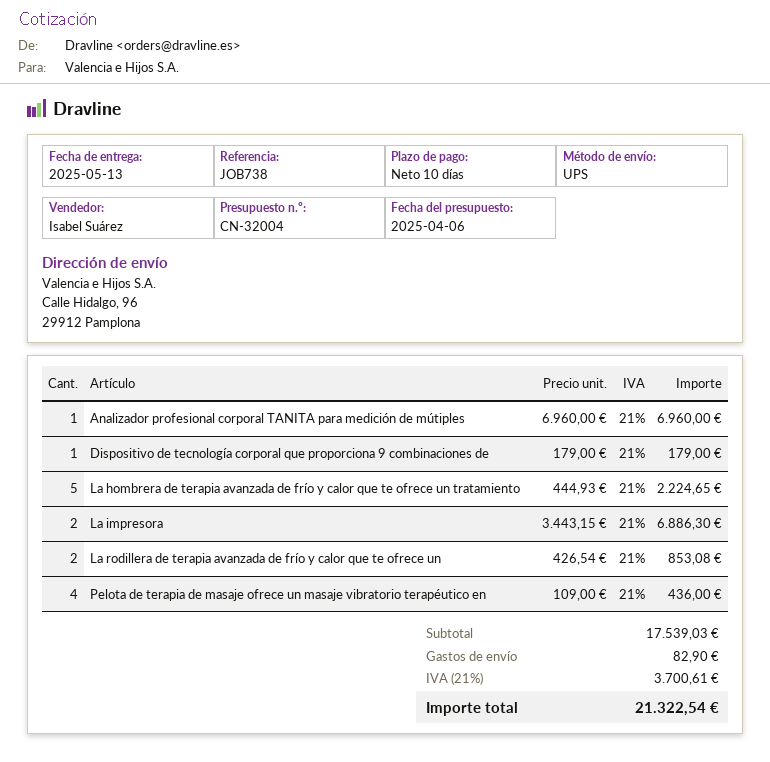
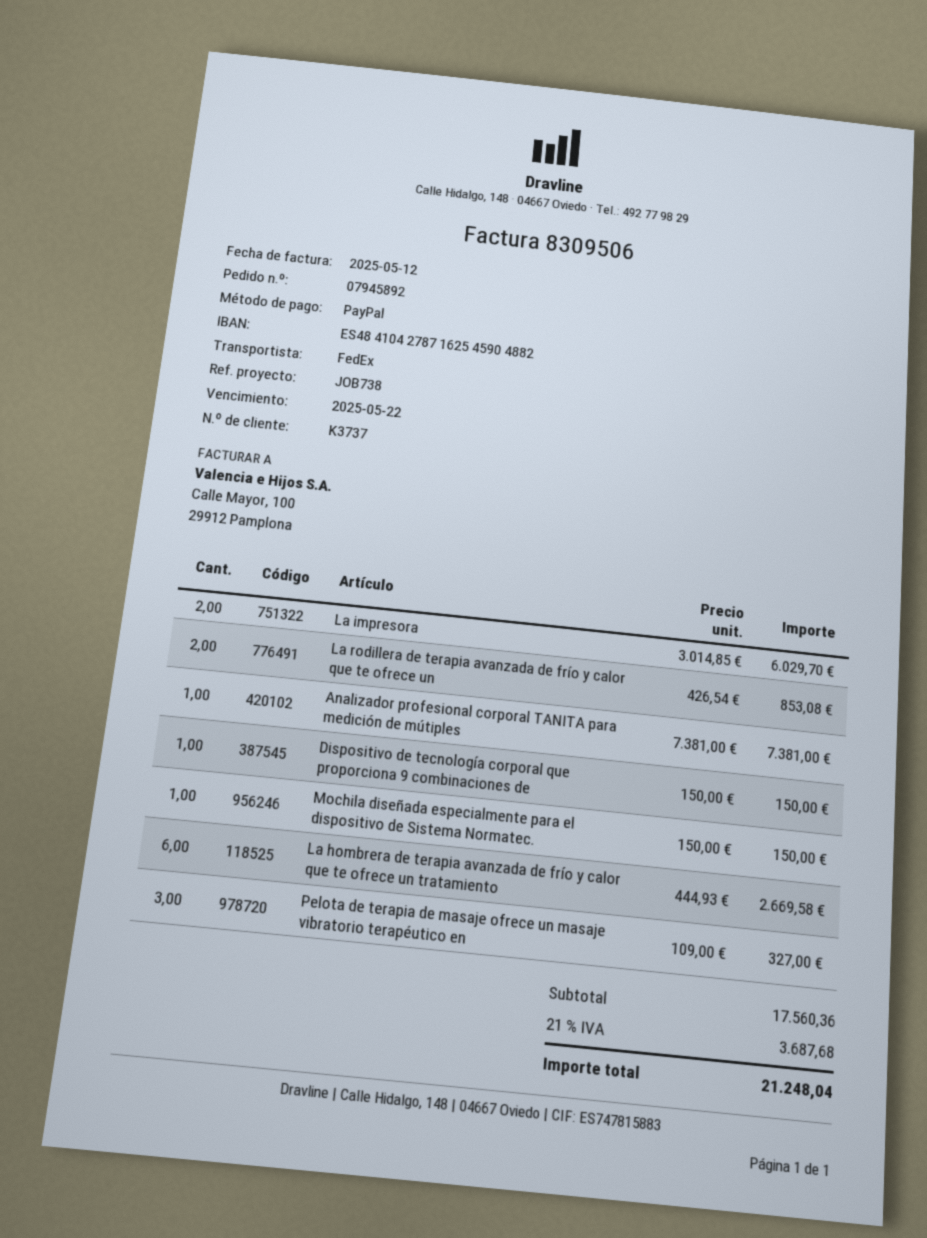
shipping method: UPS -> FedEx
Analizador profesional corporal TANITA para medición de mútiples: 1 x 6960.00 = 6960.00 -> 1 x 7381.00 = 7381.00
Dispositivo de tecnología corporal que proporciona 9 combinaciones de: 1 x 179.00 = 179.00 -> 1 x 150.00 = 150.00
La hombrera de terapia avanzada de frío y calor que te ofrece un tratamiento: 5 x 444.93 = 2224.65 -> 6 x 444.93 = 2669.58
La impresora: 2 x 3443.15 = 6886.30 -> 2 x 3014.85 = 6029.70
Pelota de terapia de masaje ofrece un masaje vibratorio terapéutico en: 4 x 109.00 = 436.00 -> 3 x 109.00 = 327.00
Mochila diseñada especialmente para el dispositivo de Sistema Normatec.: none -> 1 x 150.00 = 150.00
subtotal: 17539.03 -> 17560.36
shipping: 82.90 -> none
tax: 21% = 3700.61 -> 21% = 3687.68
total: 21322.54 -> 21248.04

